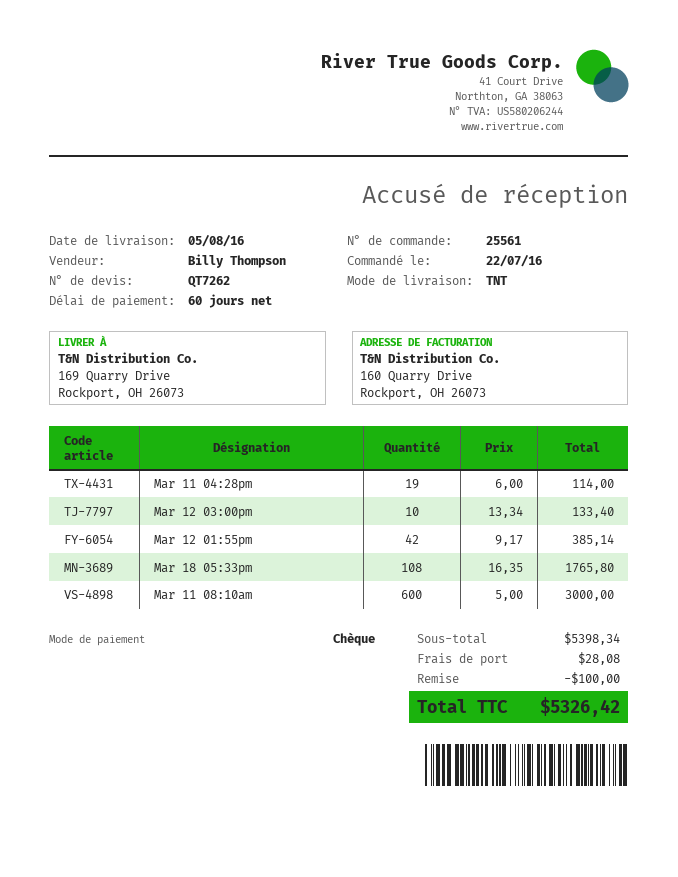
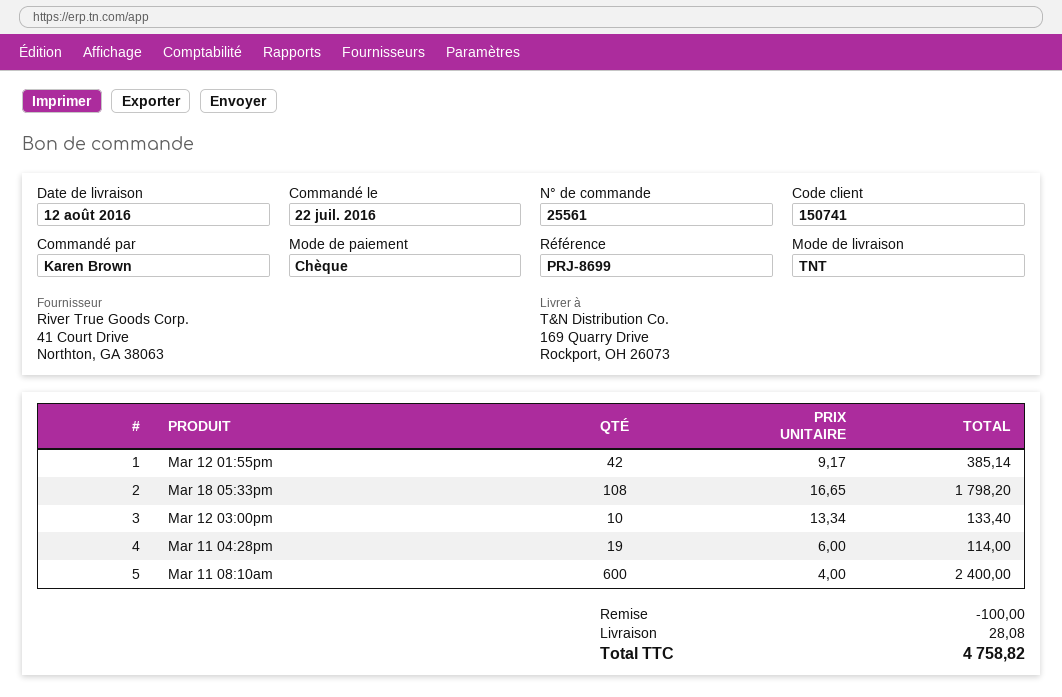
delivery date: 2016-08-05 -> 2016-08-12
Mar 18 05:33pm: 108 x 16.35 = 1765.80 -> 108 x 16.65 = 1798.20
Mar 11 08:10am: 600 x 5.00 = 3000.00 -> 600 x 4.00 = 2400.00
total: 5326.42 -> 4758.82

